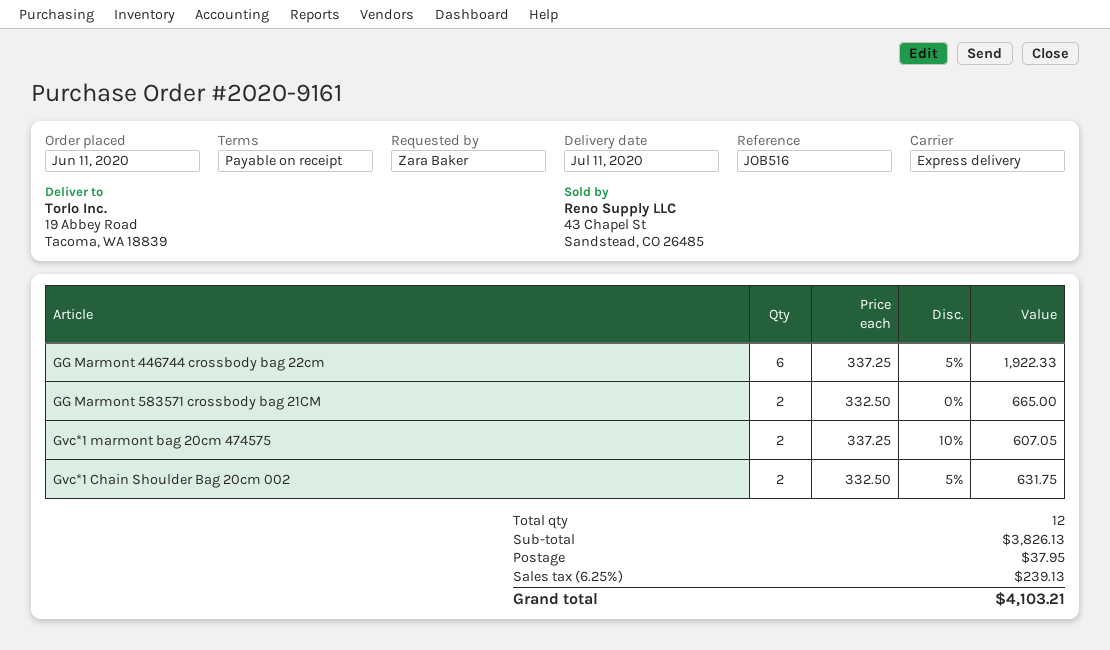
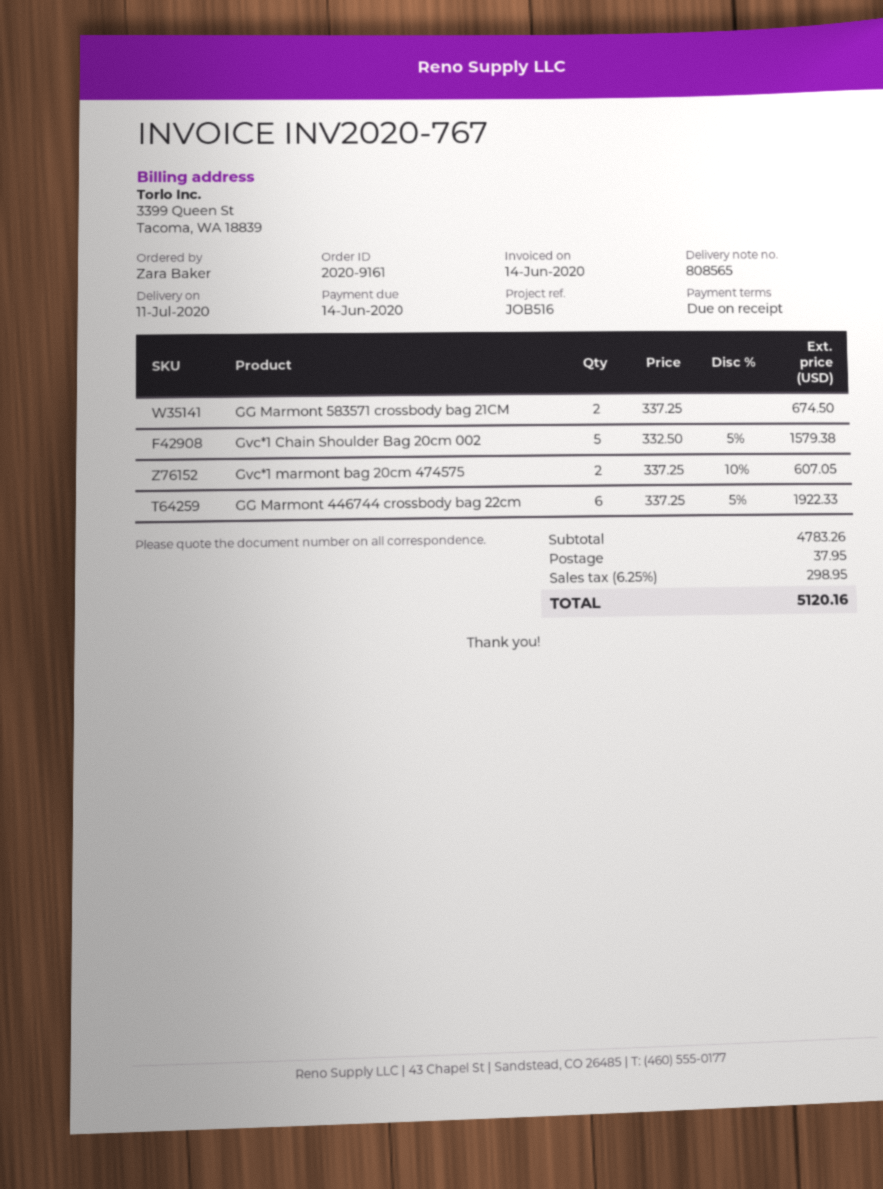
GG Marmont 583571 crossbody bag 21CM: 2 x 332.50 = 665.00 -> 2 x 337.25 = 674.50
Gvc*1 Chain Shoulder Bag 20cm 002: 2 x 332.50 - 5% = 631.75 -> 5 x 332.50 - 5% = 1579.38
subtotal: 3826.13 -> 4783.26
tax: 6.25% = 239.13 -> 6.25% = 298.95
total: 4103.21 -> 5120.16

